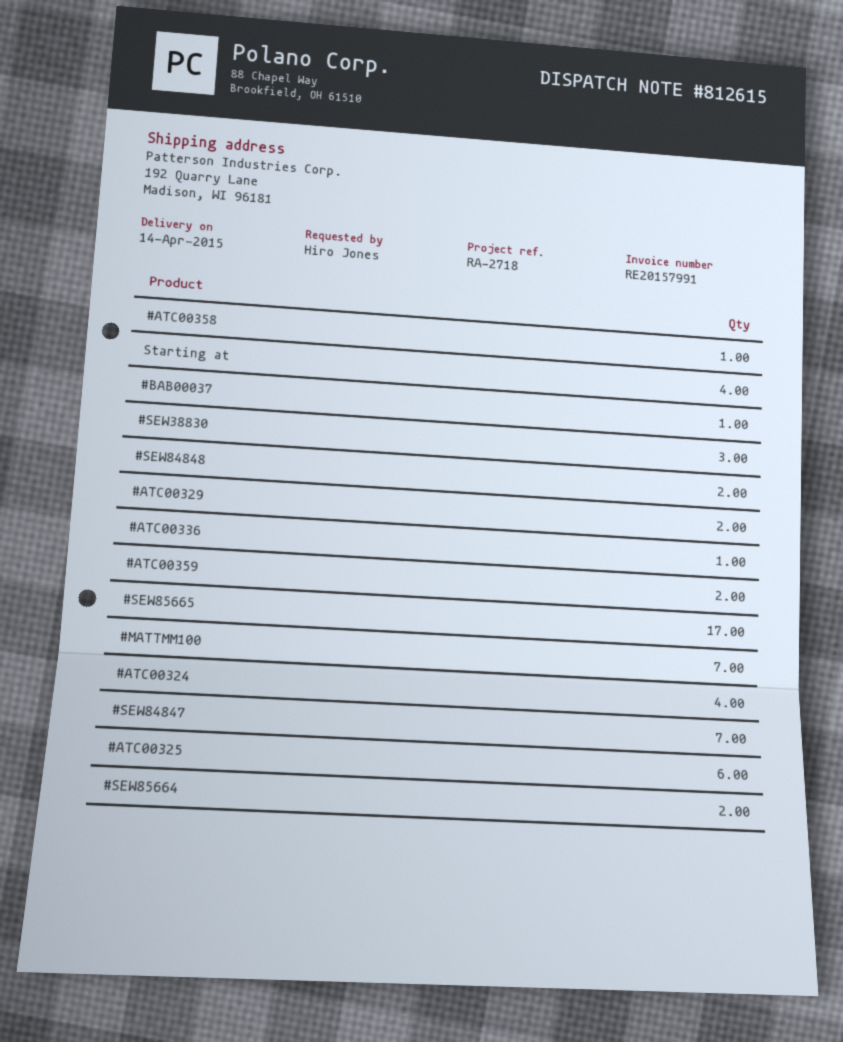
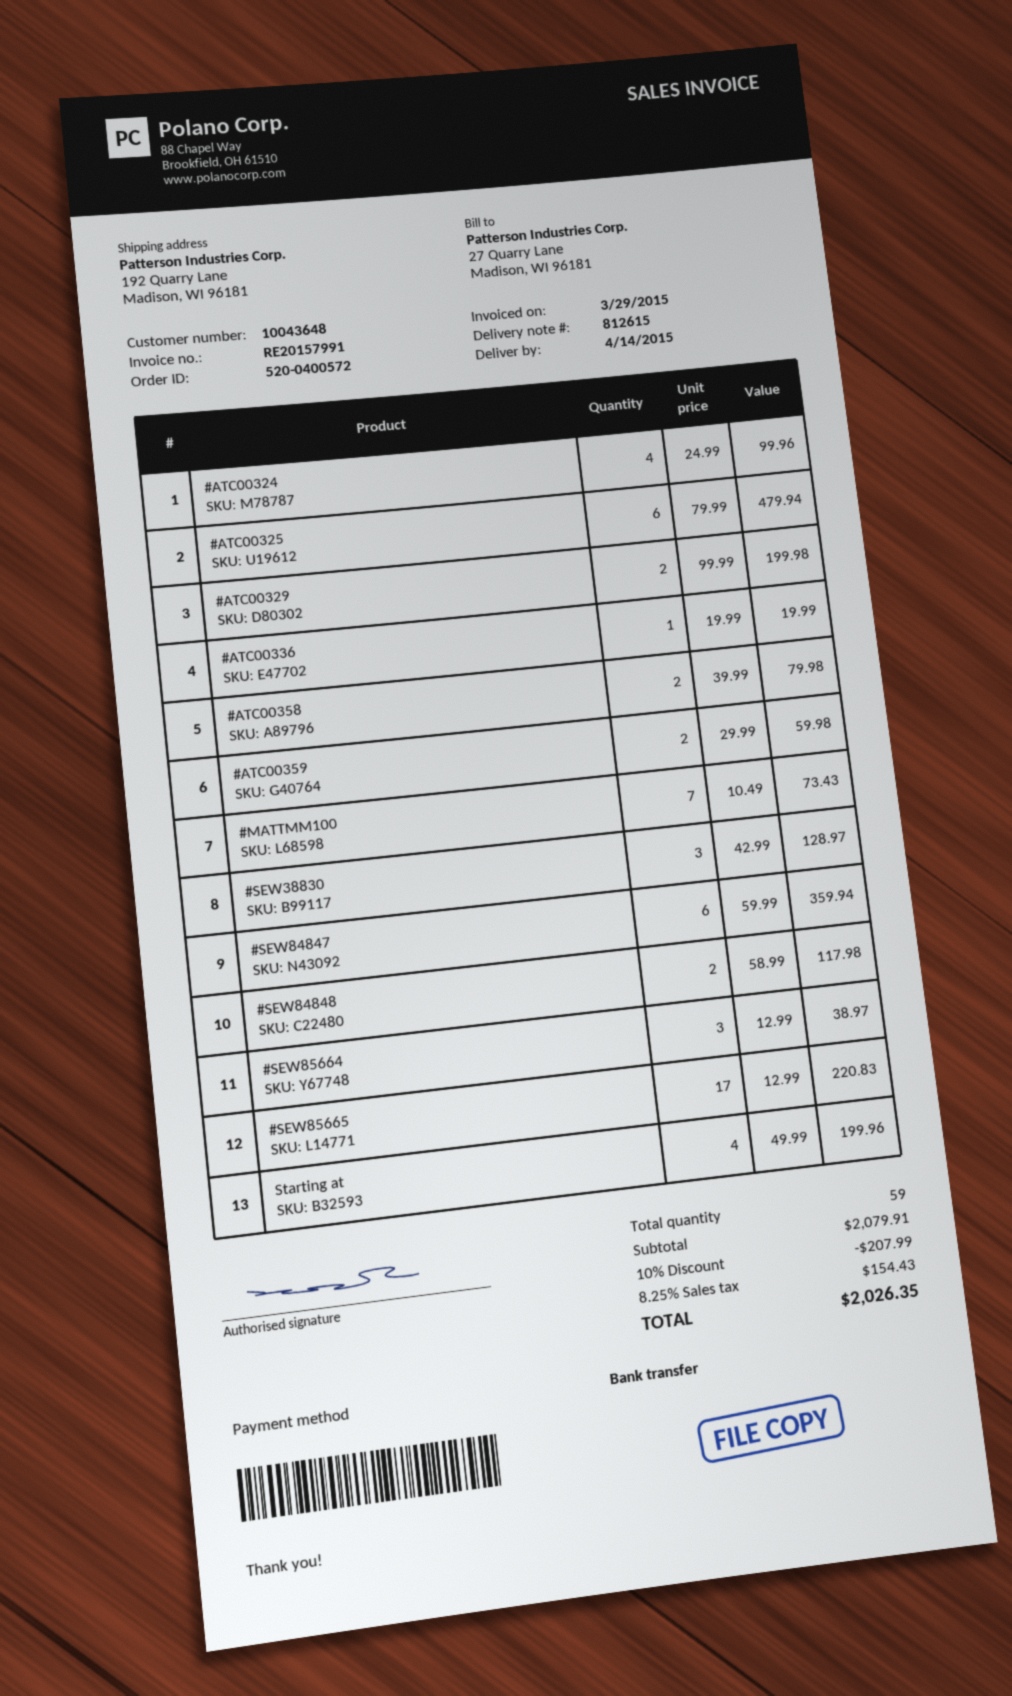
#ATC00358: 1 -> 2
#BAB00037: 1 -> none
#SEW84847: 7 -> 6
#SEW85664: 2 -> 3

